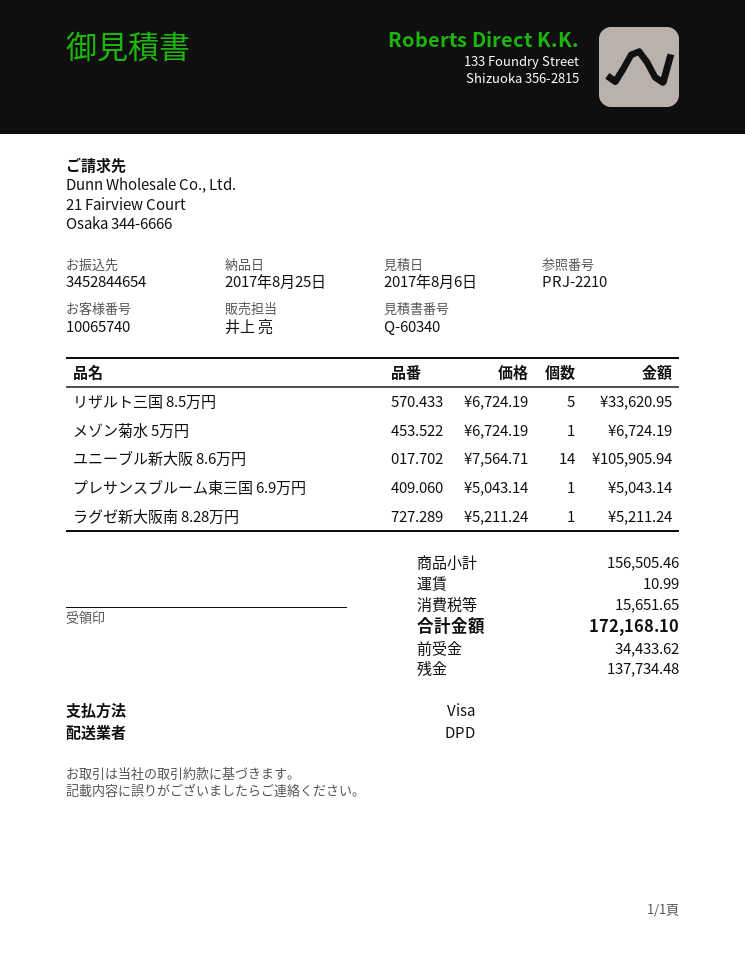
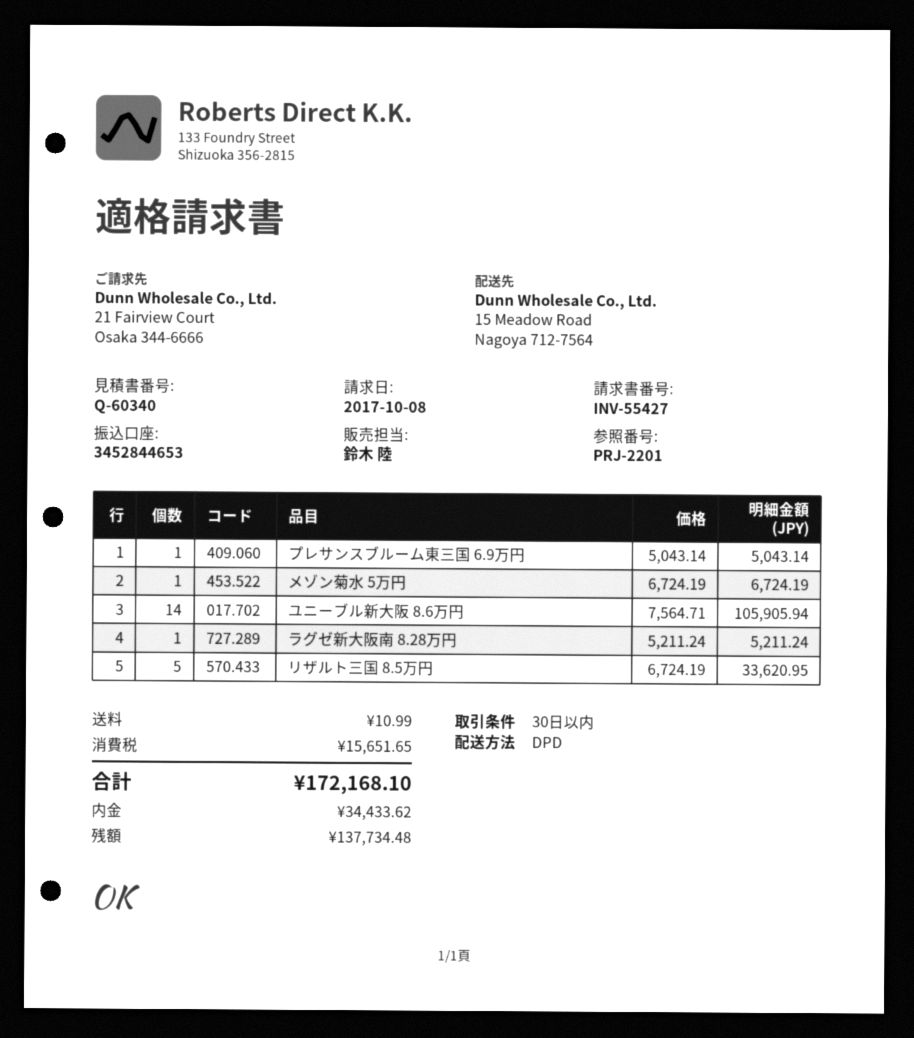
reference: PRJ-2210 -> PRJ-2201
sales rep: 井上 亮 -> 鈴木 陸
bank account: 3452844654 -> 3452844653

